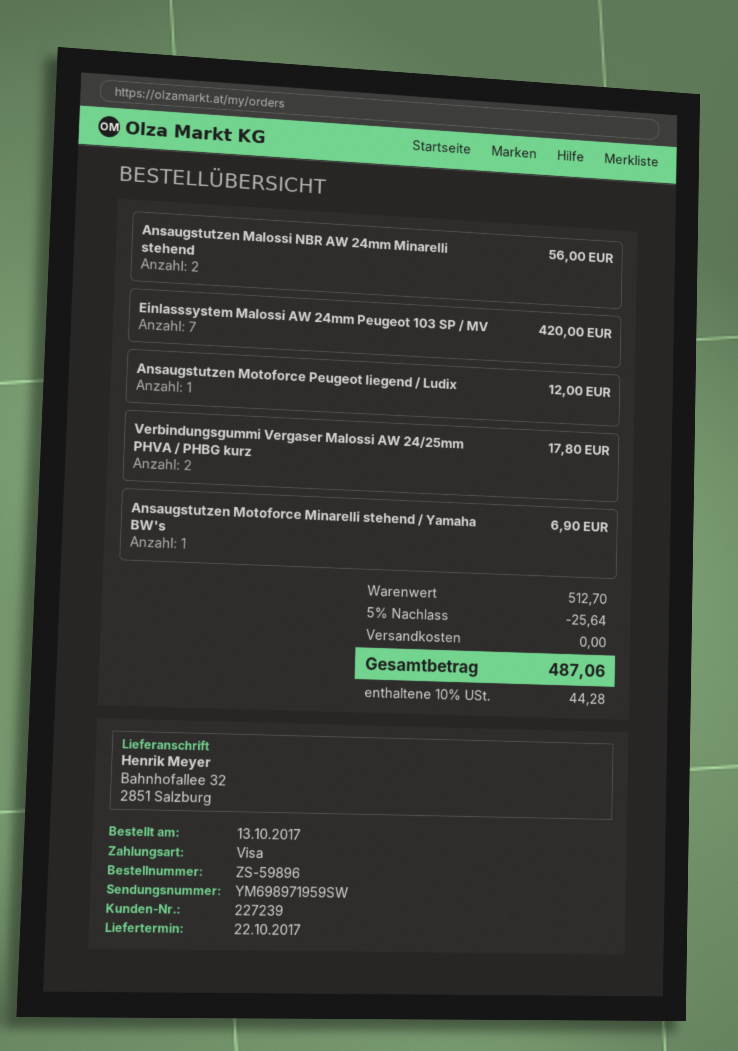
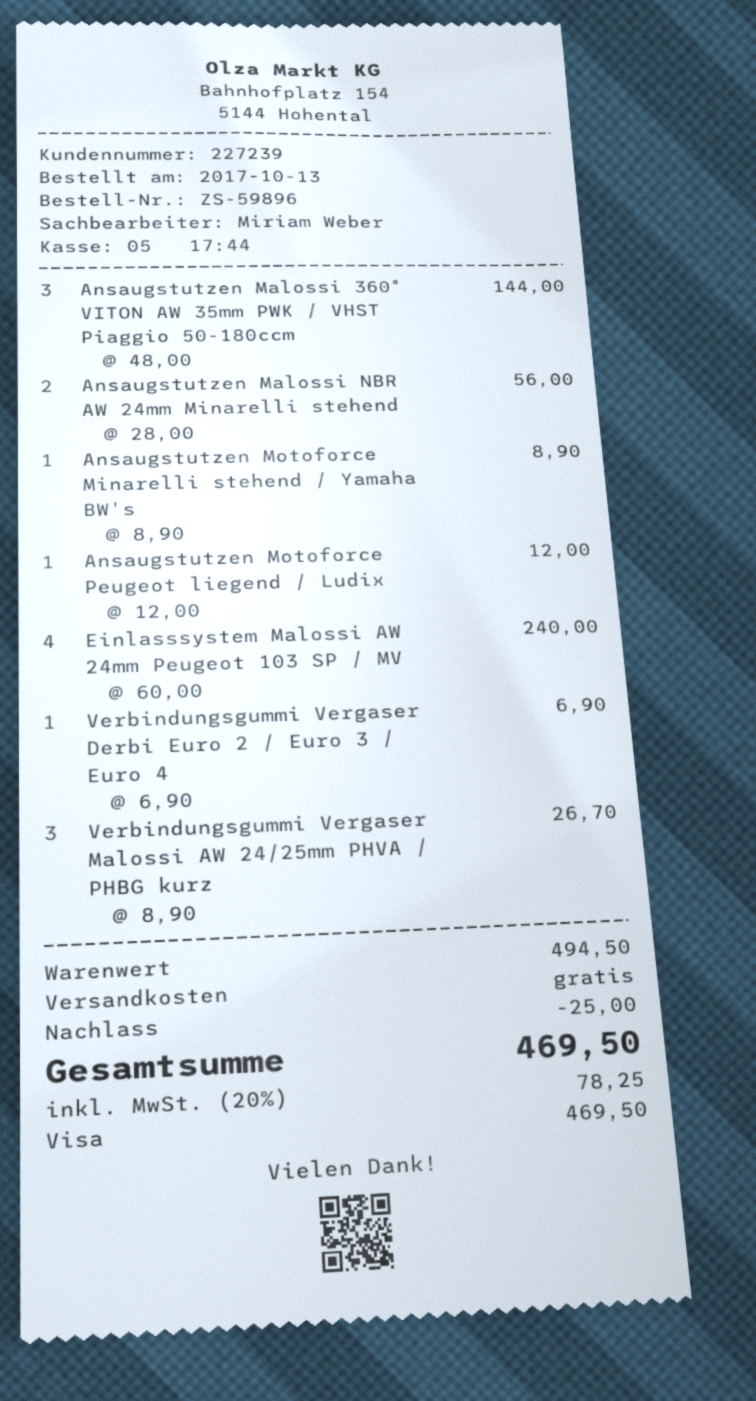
Einlasssystem Malossi AW 24mm Peugeot 103 SP / MV: 7 for 420.00 -> 4 for 240.00
Verbindungsgummi Vergaser Malossi AW 24/25mm PHVA / PHBG kurz: 2 for 17.80 -> 3 for 26.70
Ansaugstutzen Motoforce Minarelli stehend / Yamaha BW's: 1 for 6.90 -> 1 for 8.90
Ansaugstutzen Malossi 360° VITON AW 35mm PWK / VHST Piaggio 50-180ccm: none -> 3 for 144.00
Verbindungsgummi Vergaser Derbi Euro 2 / Euro 3 / Euro 4: none -> 1 for 6.90
subtotal: 512.70 -> 494.50
discount: 25.64 -> 25.00
tax: 10% = 44.28 -> 20% = 78.25
total: 487.06 -> 469.50

